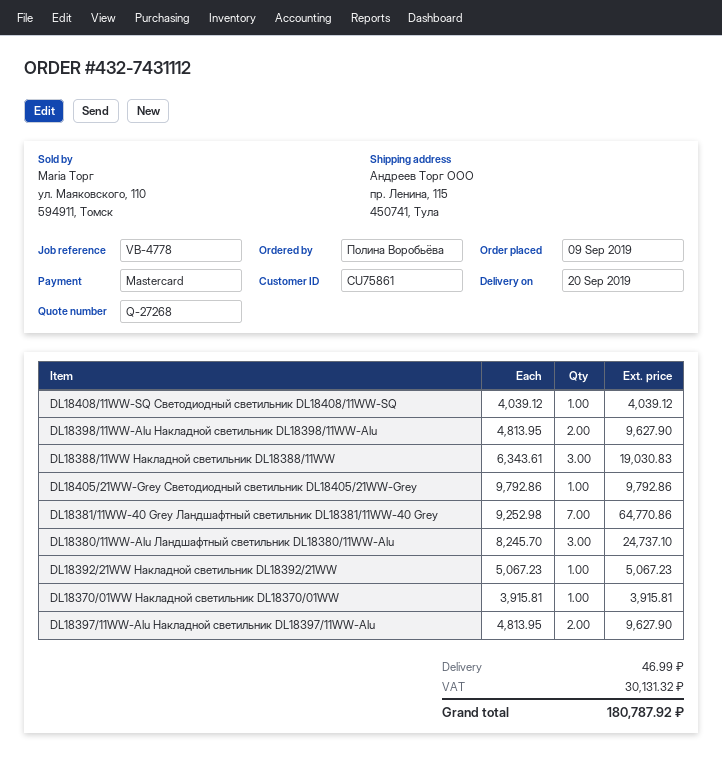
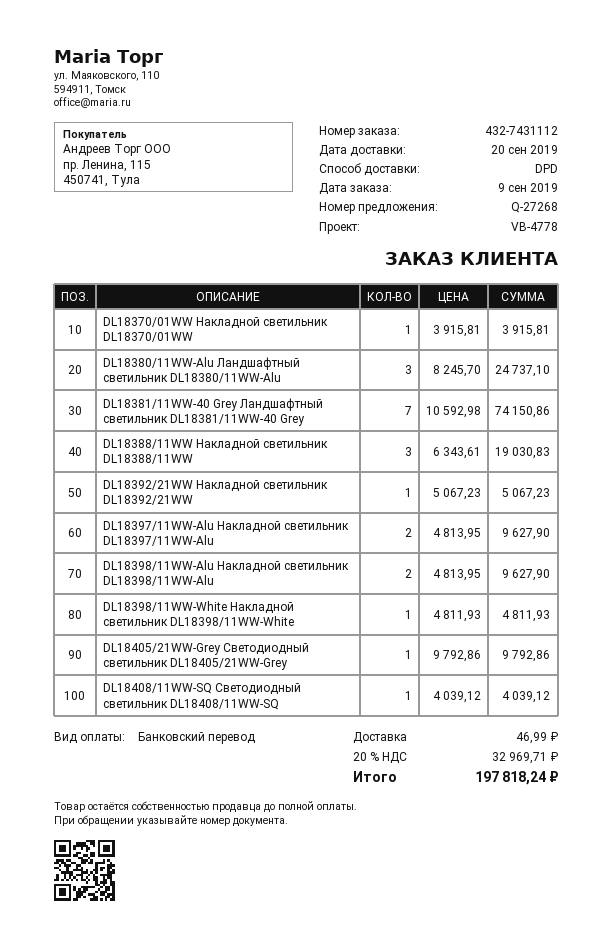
payment method: Mastercard -> bank transfer
DL18381/11WW-40 Grеу Ландшафтный светильник DL18381/11WW-40 Grеу: 7 x 9252.98 = 64770.86 -> 7 x 10592.98 = 74150.86
DL18398/11WW-White Накладной светильник DL18398/11WW-White: none -> 1 x 4811.93 = 4811.93
tax: 30131.32 -> 32969.71
total: 180787.92 -> 197818.24

